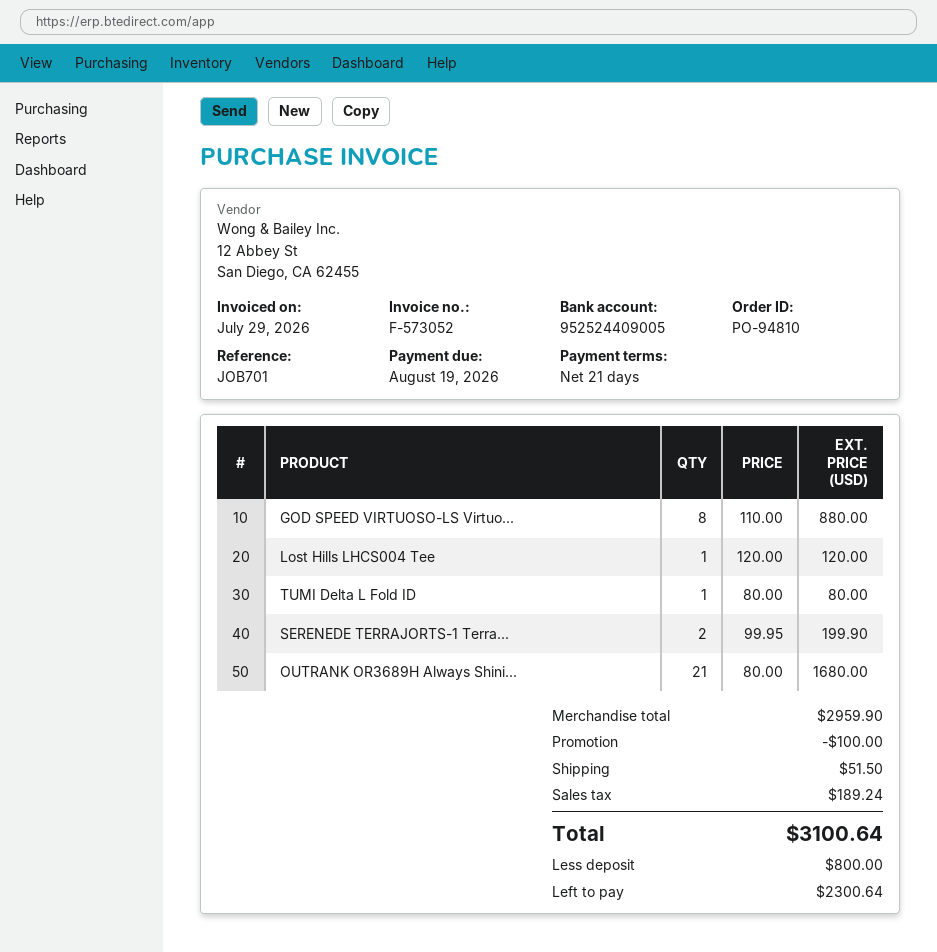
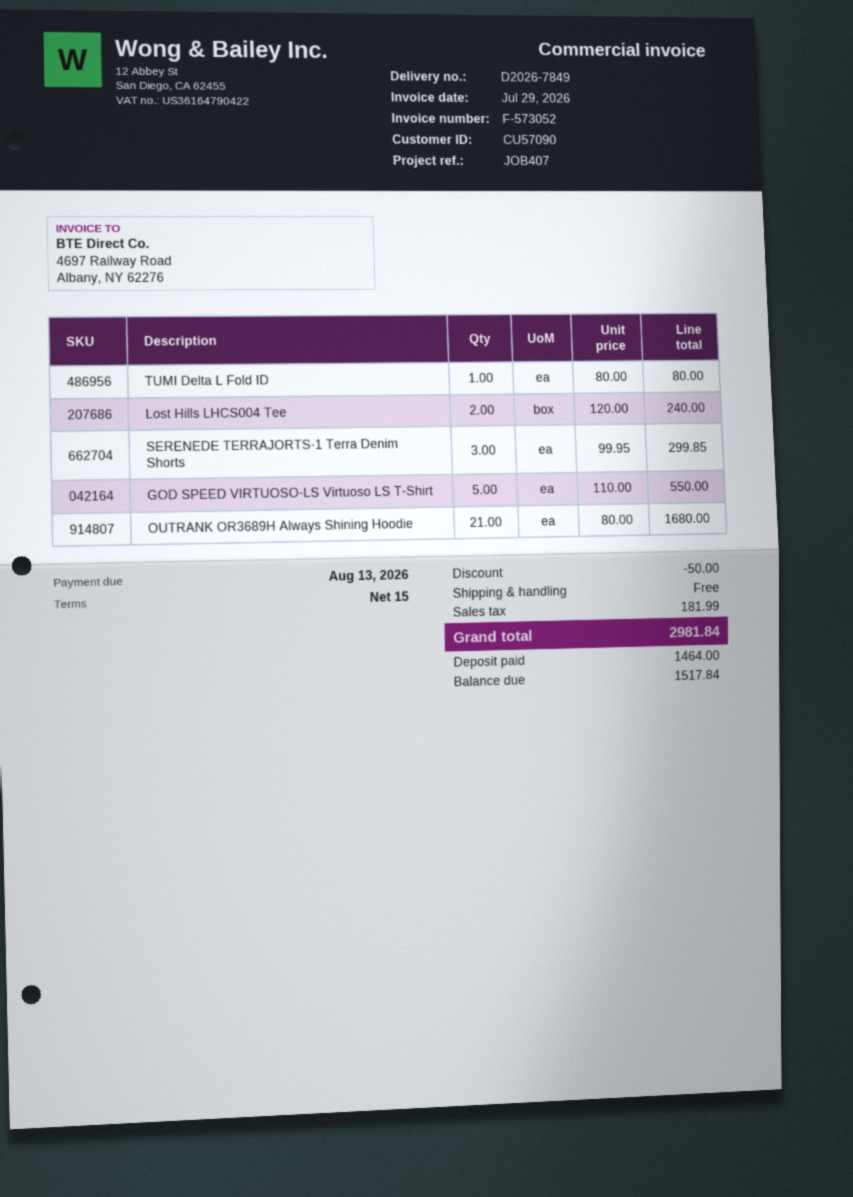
payment terms: 21 days -> 15 days
due date: 2026-08-19 -> 2026-08-13
reference: JOB701 -> JOB407
GOD SPEED VIRTUOSO-LS Virtuo...: 8 x 110.00 = 880.00 -> 5 x 110.00 = 550.00
Lost Hills LHCS004 Tee: 1 x 120.00 = 120.00 -> 2 x 120.00 = 240.00
SERENEDE TERRAJORTS-1 Terra...: 2 x 99.95 = 199.90 -> 3 x 99.95 = 299.85
discount: 100.00 -> 50.00
shipping: 51.50 -> 0.00
tax: 189.24 -> 181.99
total: 3100.64 -> 2981.84
deposit: 800.00 -> 1464.00
balance: 2300.64 -> 1517.84

